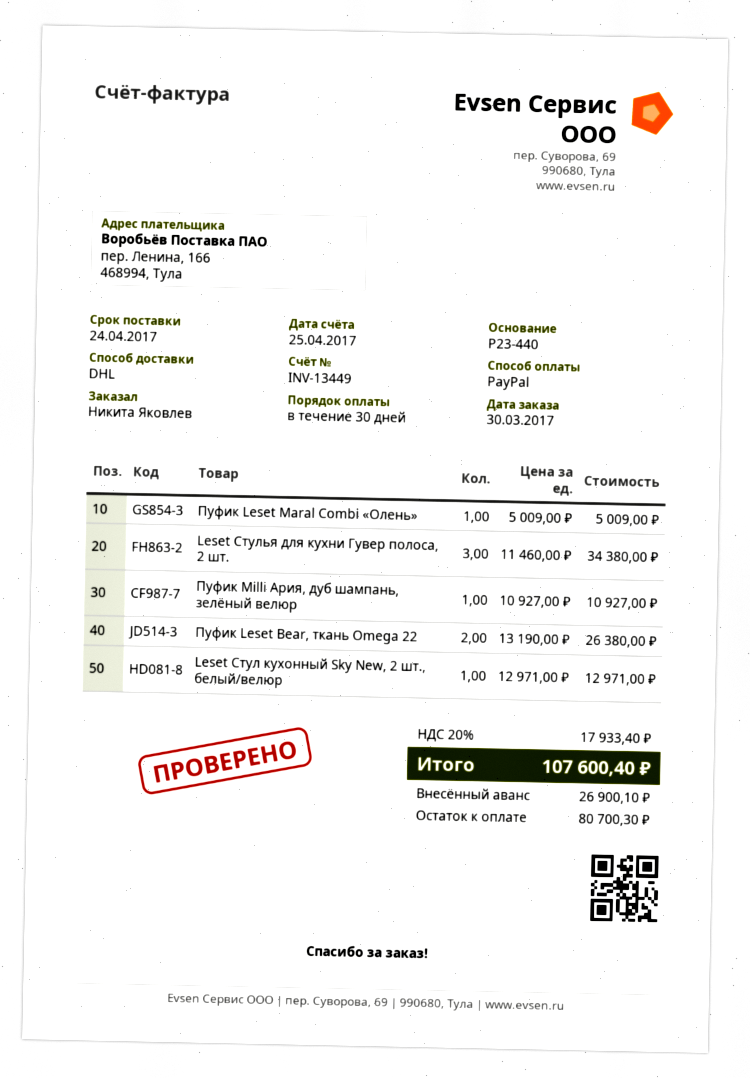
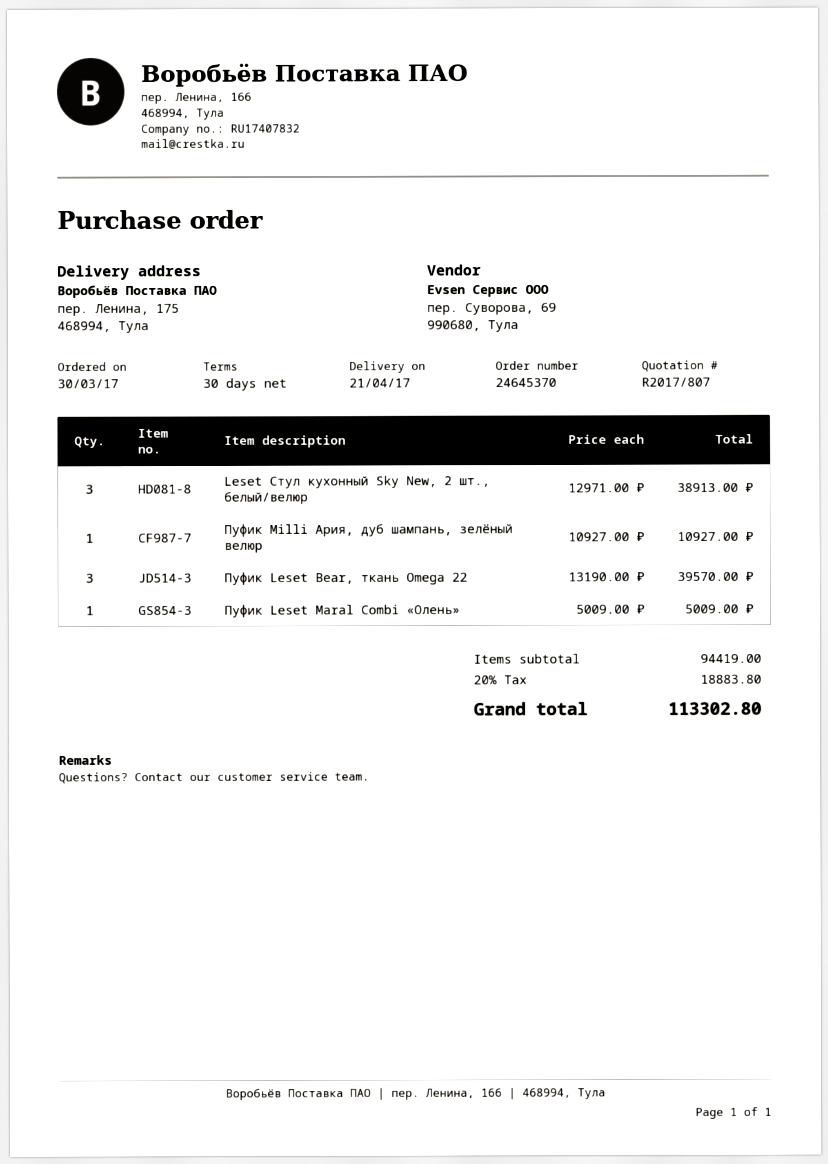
delivery date: 2017-04-24 -> 2017-04-21
Leset Стулья для кухни Гувер полоса, 2 шт.: 3 x 11460.00 = 34380.00 -> none
Пуфик Leset Bear, ткань Omega 22: 2 x 13190.00 = 26380.00 -> 3 x 13190.00 = 39570.00
Leset Стул кухонный Sky New, 2 шт., белый/велюр: 1 x 12971.00 = 12971.00 -> 3 x 12971.00 = 38913.00
tax: 20% = 17933.40 -> 20% = 18883.80
total: 107600.40 -> 113302.80

